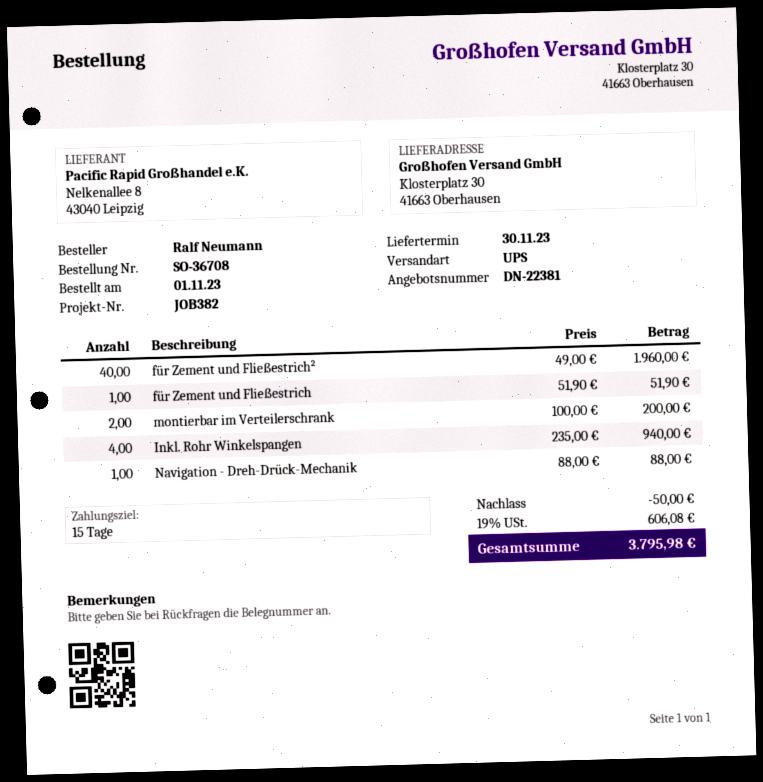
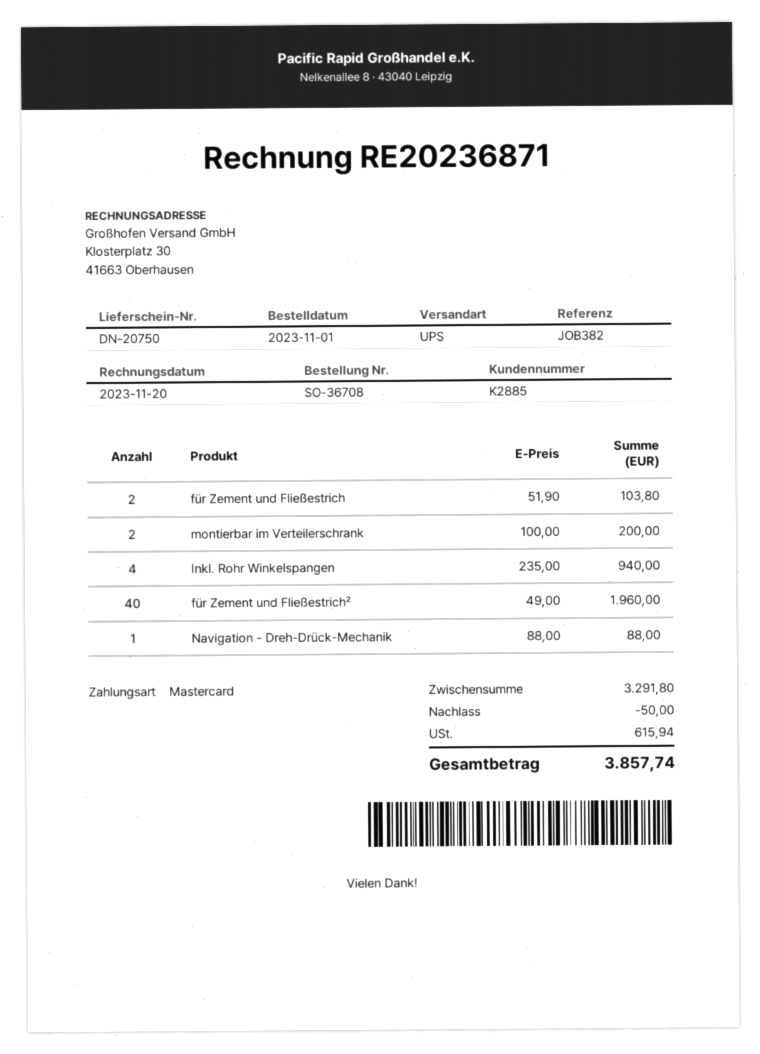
für Zement und Fließestrich: 1 x 51.90 = 51.90 -> 2 x 51.90 = 103.80
tax: 606.08 -> 615.94
total: 3795.98 -> 3857.74

